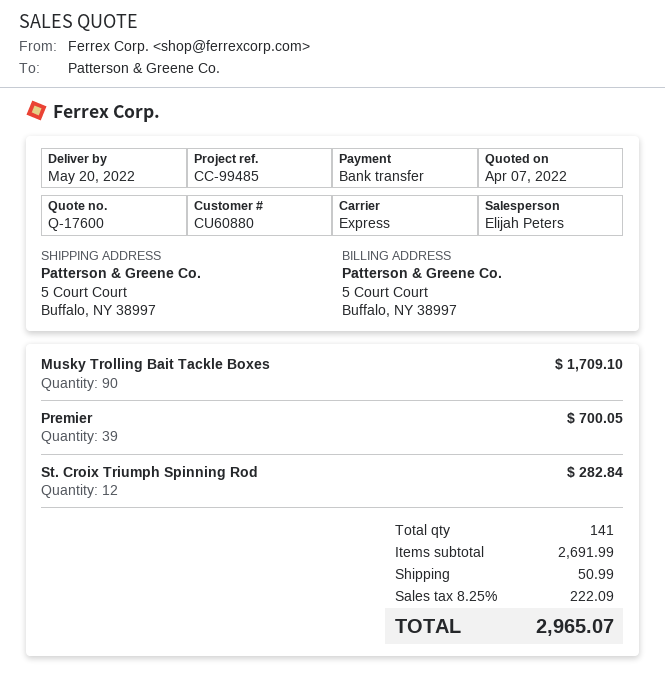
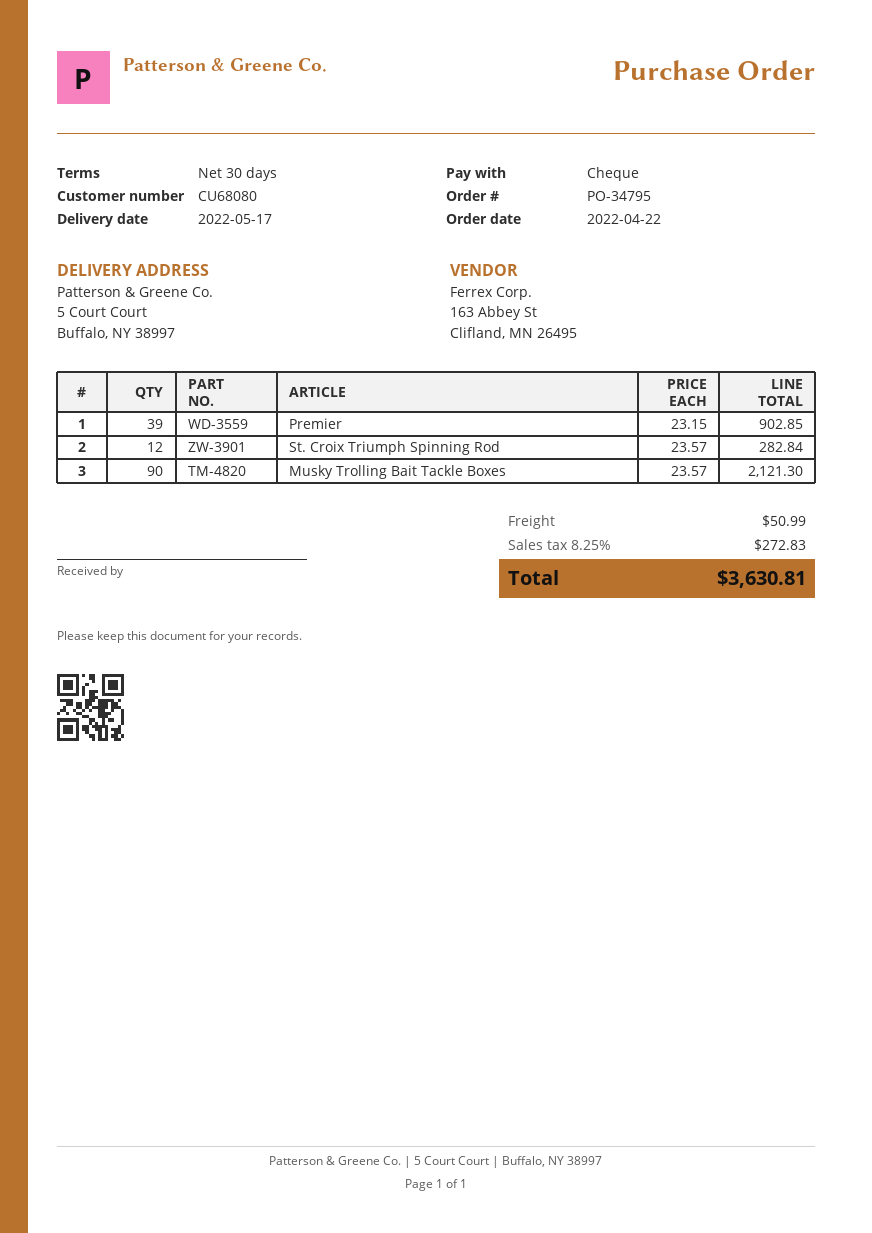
delivery date: 2022-05-20 -> 2022-05-17
customer number: CU60880 -> CU68080
payment method: bank transfer -> cheque
Musky Trolling Bait Tackle Boxes: 90 for 1709.10 -> 90 for 2121.30
Premier: 39 for 700.05 -> 39 for 902.85
tax: 8.25% = 222.09 -> 8.25% = 272.83
total: 2965.07 -> 3630.81

